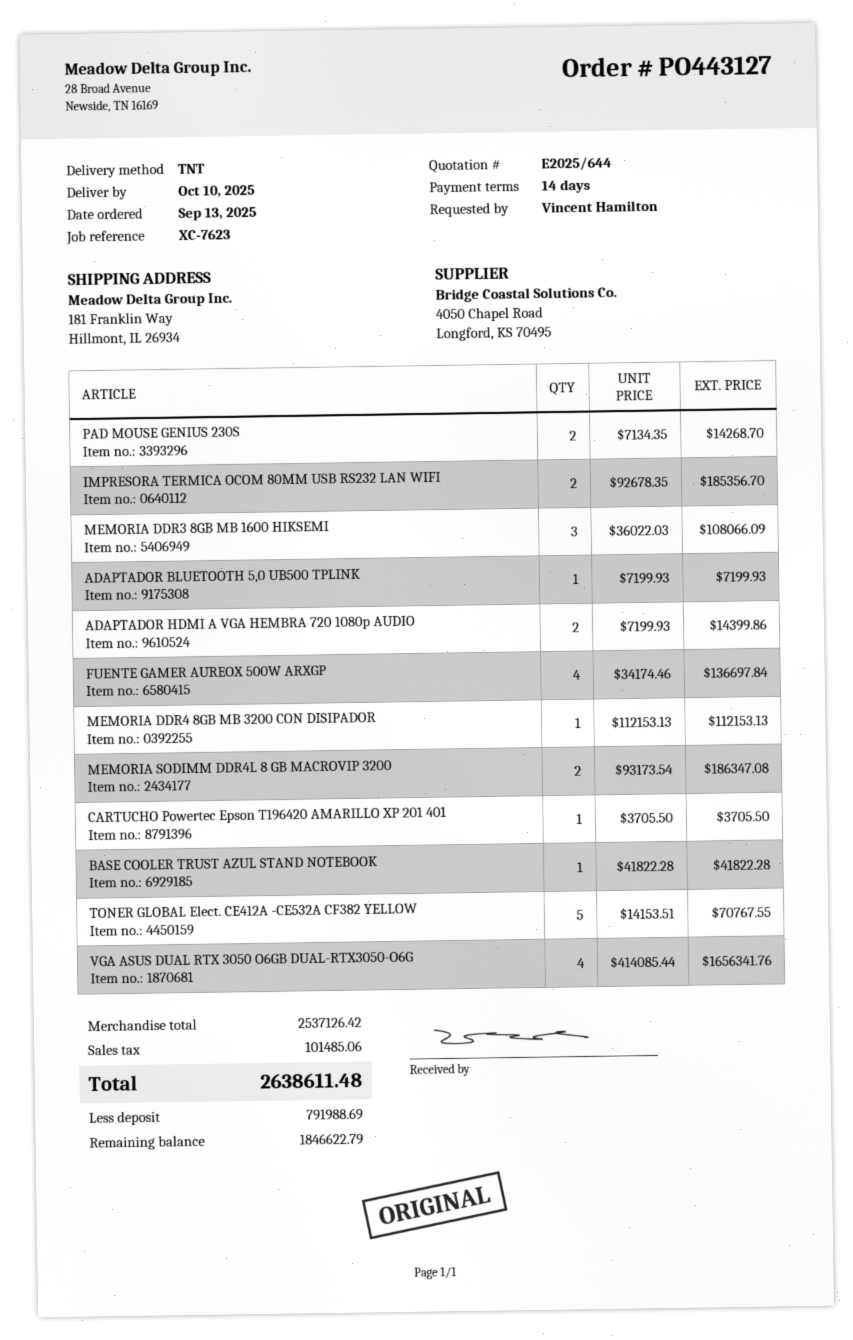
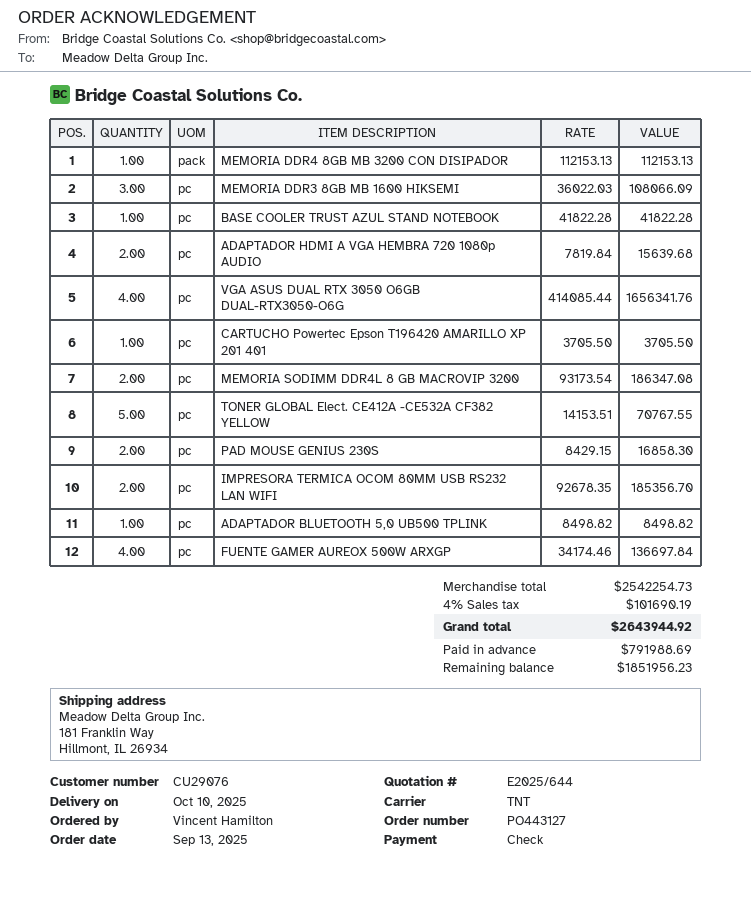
PAD MOUSE GENIUS 230S: 2 x 7134.35 = 14268.70 -> 2 x 8429.15 = 16858.30
ADAPTADOR BLUETOOTH 5,0 UB500 TPLINK: 1 x 7199.93 = 7199.93 -> 1 x 8498.82 = 8498.82
ADAPTADOR HDMI A VGA HEMBRA 720 1080p AUDIO: 2 x 7199.93 = 14399.86 -> 2 x 7819.84 = 15639.68
subtotal: 2537126.42 -> 2542254.73
tax: 101485.06 -> 101690.19
total: 2638611.48 -> 2643944.92
balance: 1846622.79 -> 1851956.23

